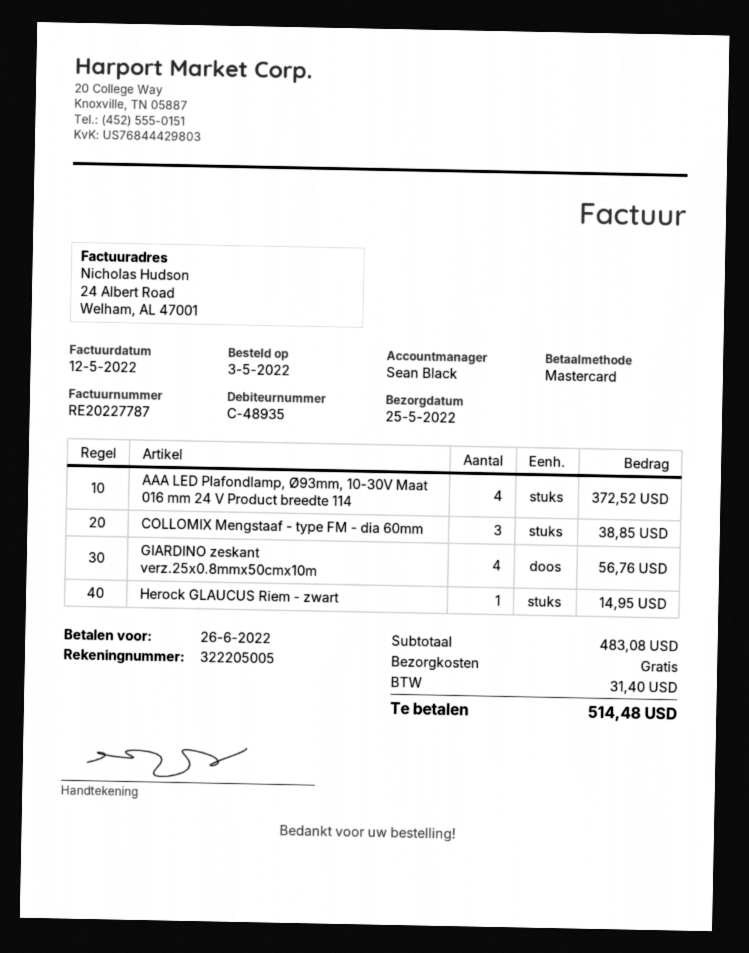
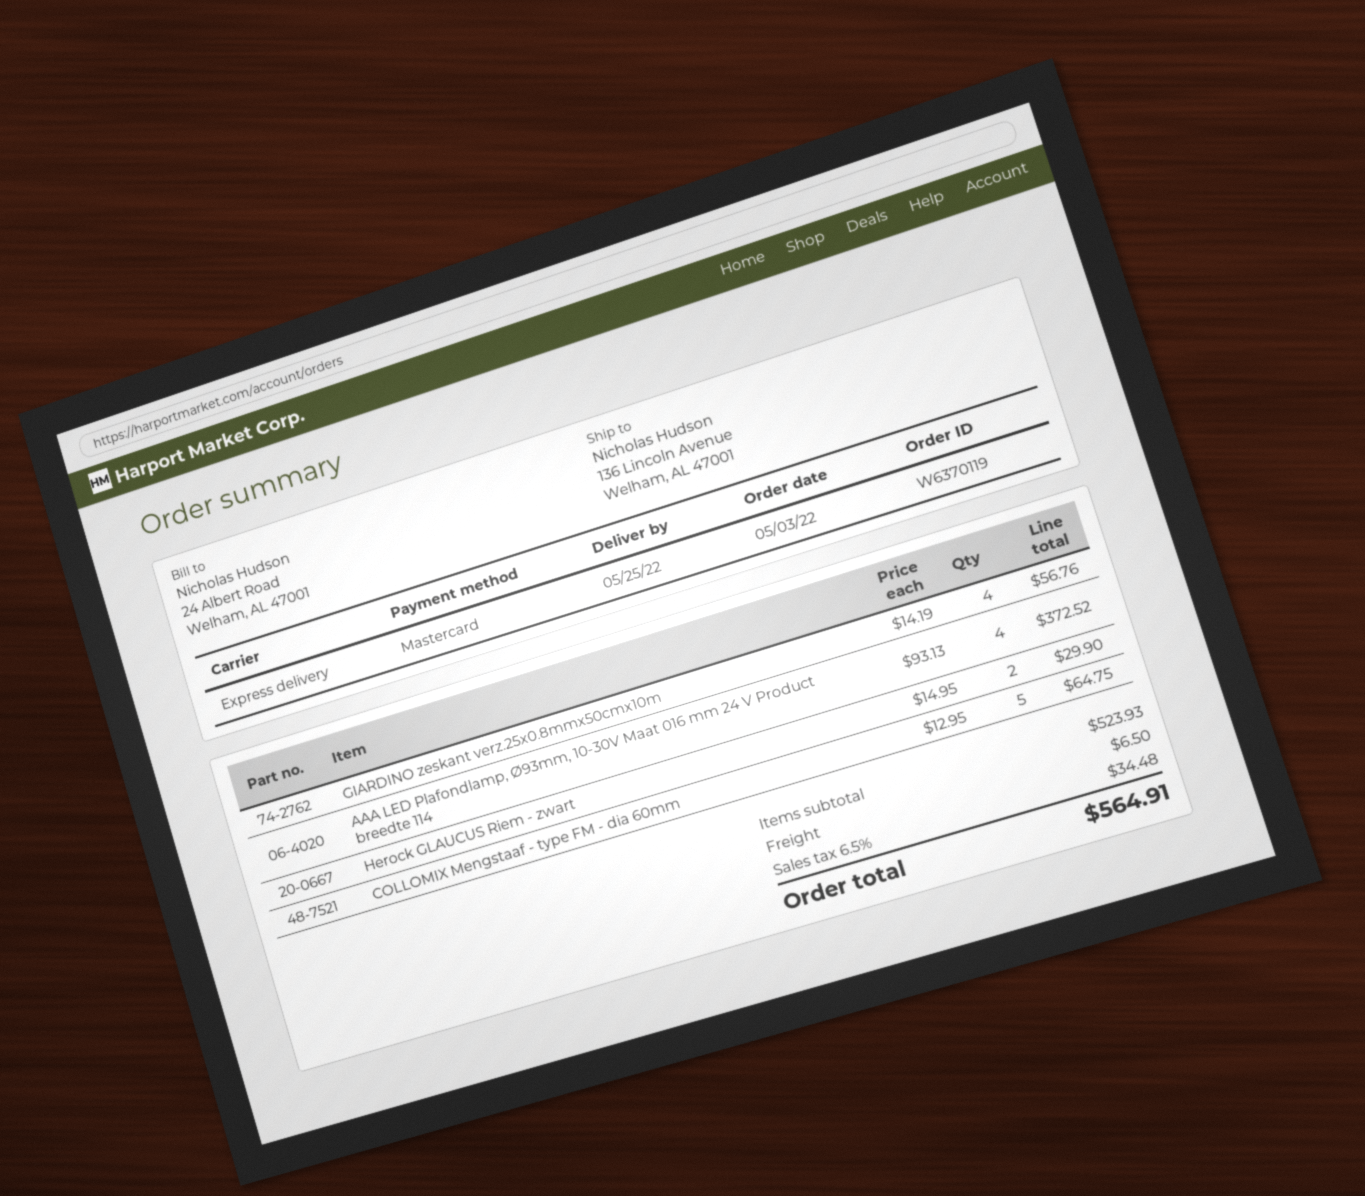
COLLOMIX Mengstaaf - type FM - dia 60mm: 3 for 38.85 -> 5 for 64.75
Herock GLAUCUS Riem - zwart: 1 for 14.95 -> 2 for 29.90
subtotal: 483.08 -> 523.93
shipping: 0.00 -> 6.50
tax: 31.40 -> 34.48
total: 514.48 -> 564.91

